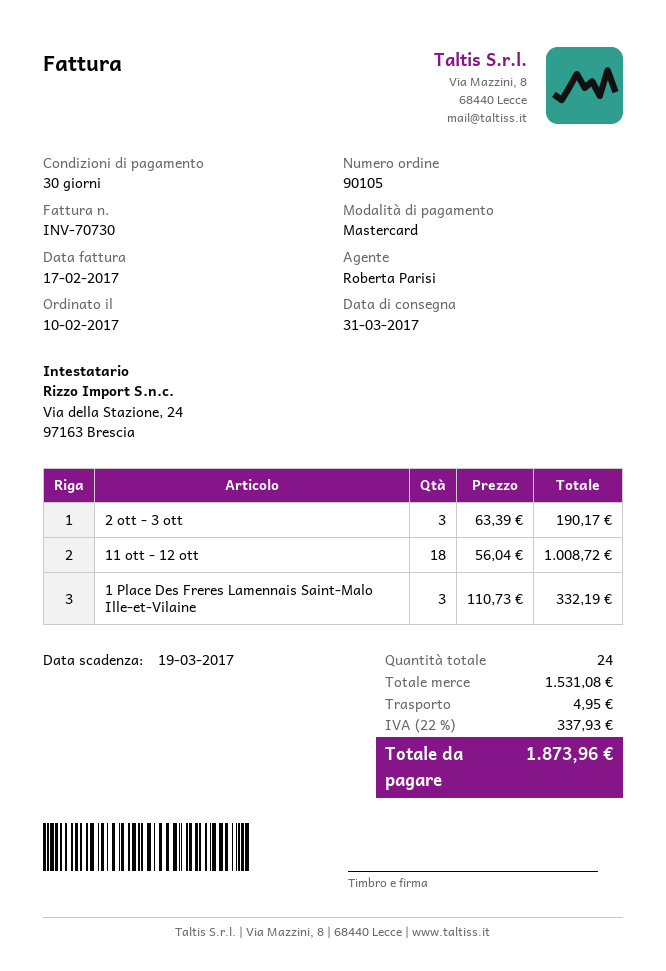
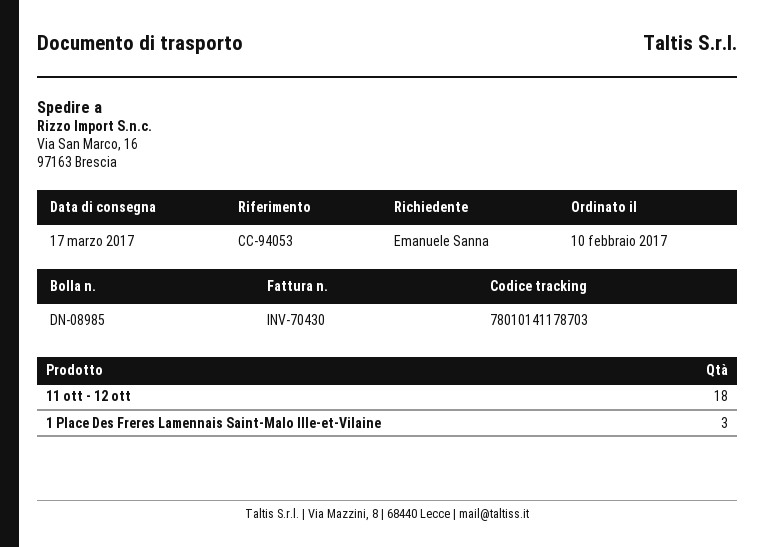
delivery date: 2017-03-31 -> 2017-03-17
invoice number: INV-70730 -> INV-70430
2 ott - 3 ott: 3 -> none

